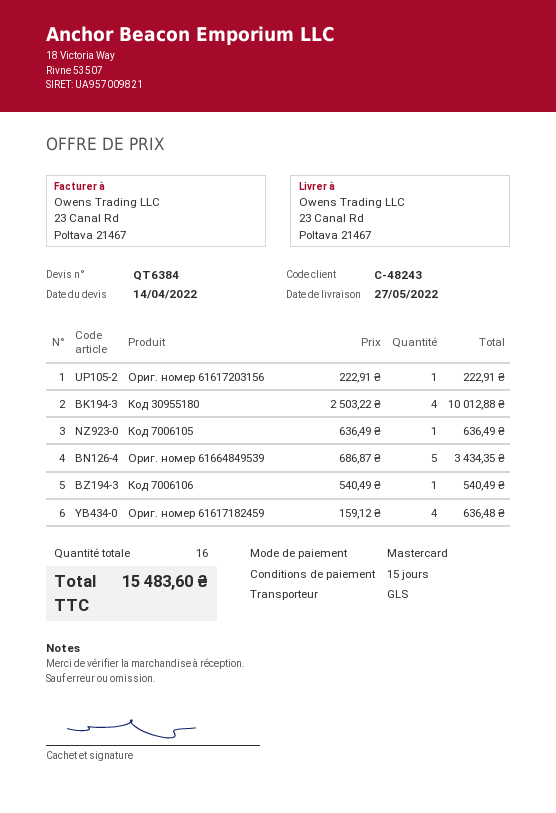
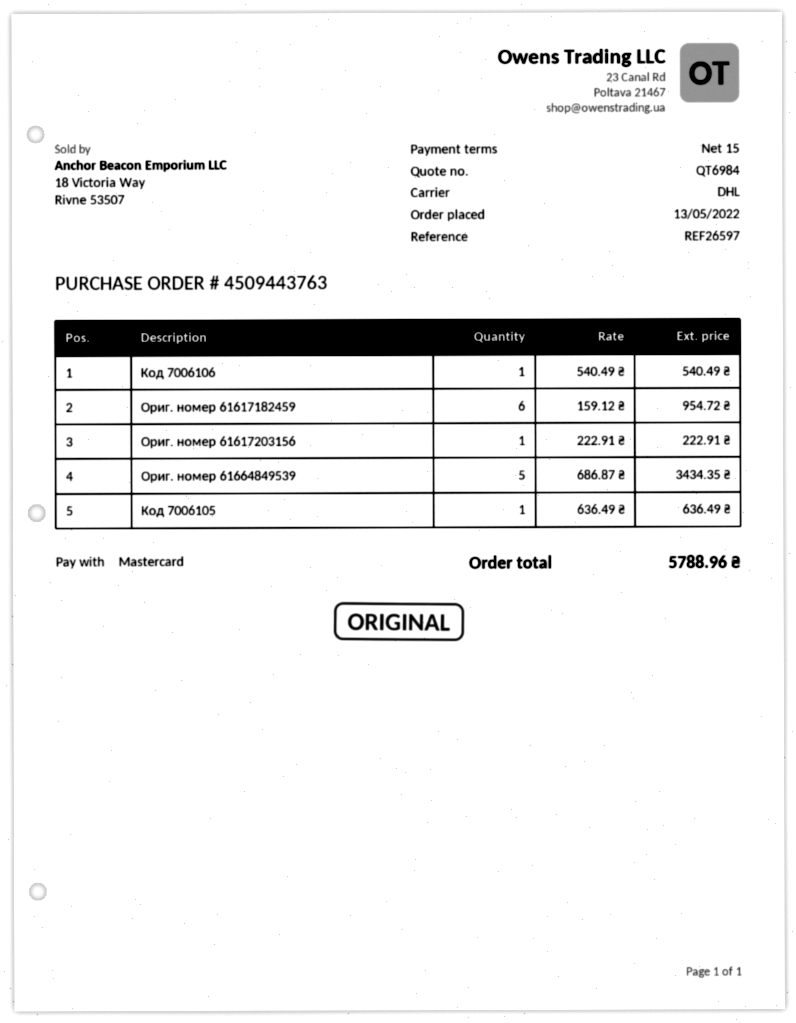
quote number: QT6384 -> QT6984
shipping method: GLS -> DHL
Код 30955180: 4 x 2503.22 = 10012.88 -> none
Ориг. номер 61617182459: 4 x 159.12 = 636.48 -> 6 x 159.12 = 954.72
total: 15483.60 -> 5788.96

